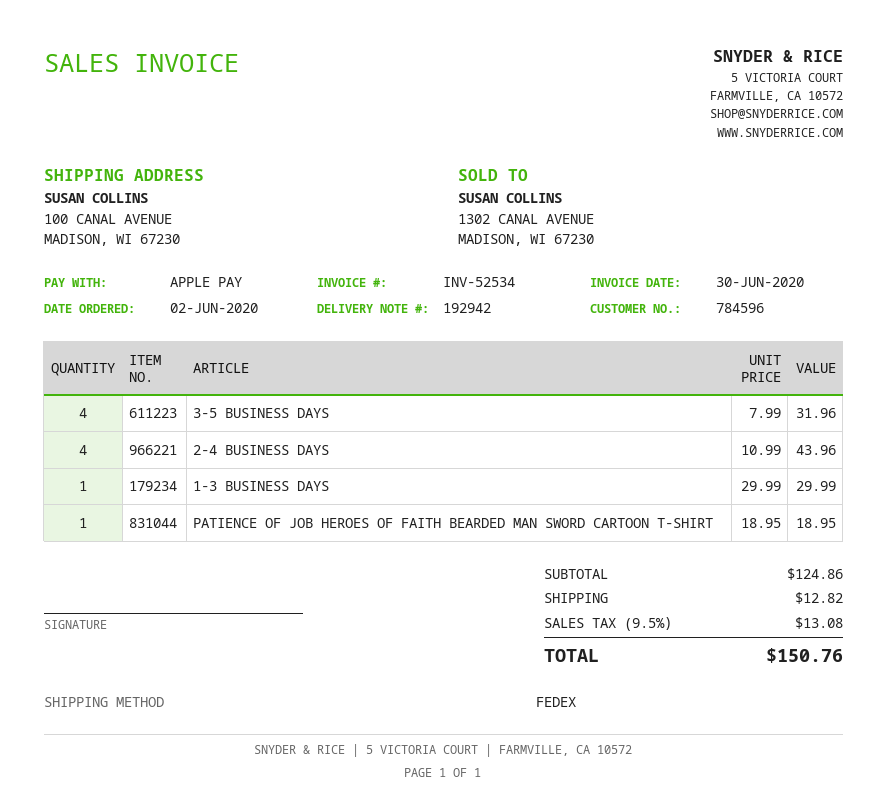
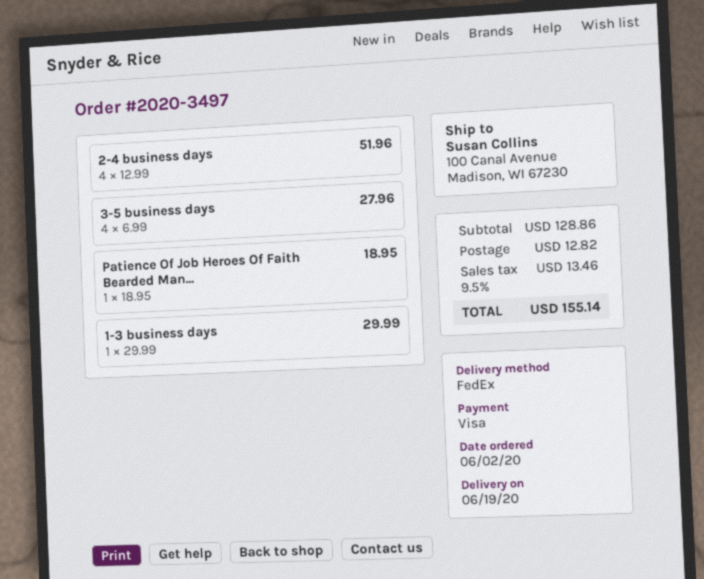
payment method: Apple Pay -> Visa
3-5 BUSINESS DAYS: 4 x 7.99 = 31.96 -> 4 x 6.99 = 27.96
2-4 BUSINESS DAYS: 4 x 10.99 = 43.96 -> 4 x 12.99 = 51.96
subtotal: 124.86 -> 128.86
tax: 9.5% = 13.08 -> 9.5% = 13.46
total: 150.76 -> 155.14

